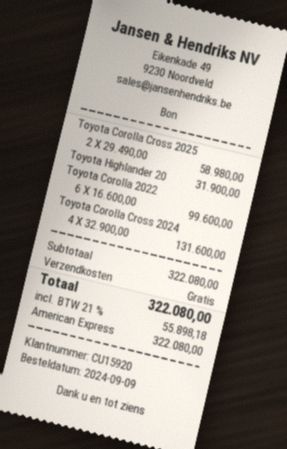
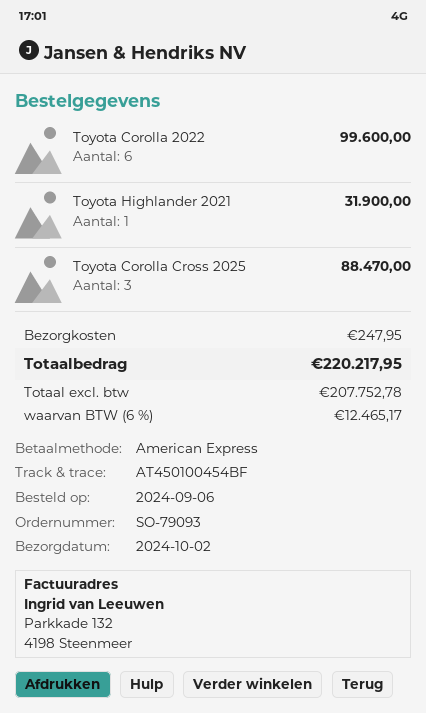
order date: 2024-09-09 -> 2024-09-06
Toyota Corolla Cross 2025: 2 for 58980.00 -> 3 for 88470.00
Toyota Corolla Cross 2024: 4 for 131600.00 -> none
shipping: 0.00 -> 247.95
tax: 21% = 55898.18 -> 6% = 12465.17
total: 322080.00 -> 220217.95

